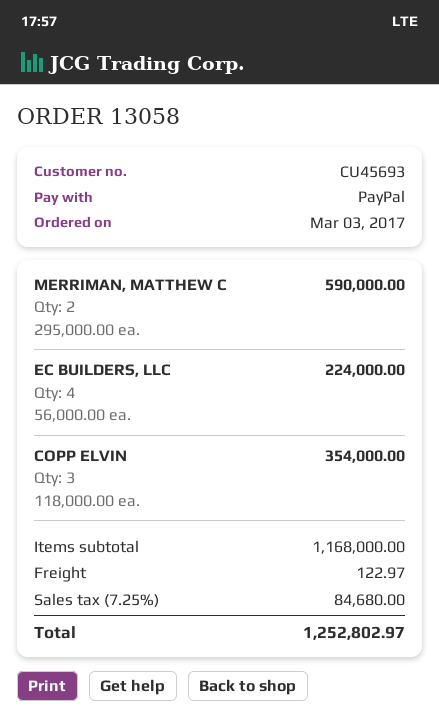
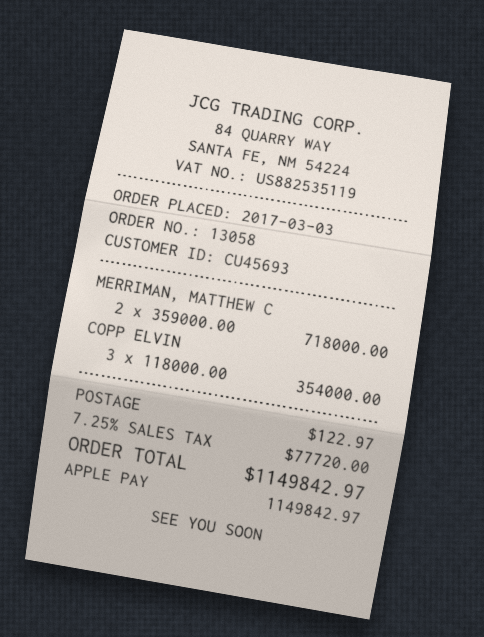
payment method: PayPal -> Apple Pay
MERRIMAN, MATTHEW C: 2 x 295000.00 = 590000.00 -> 2 x 359000.00 = 718000.00
EC BUILDERS, LLC: 4 x 56000.00 = 224000.00 -> none
tax: 7.25% = 84680.00 -> 7.25% = 77720.00
total: 1252802.97 -> 1149842.97

